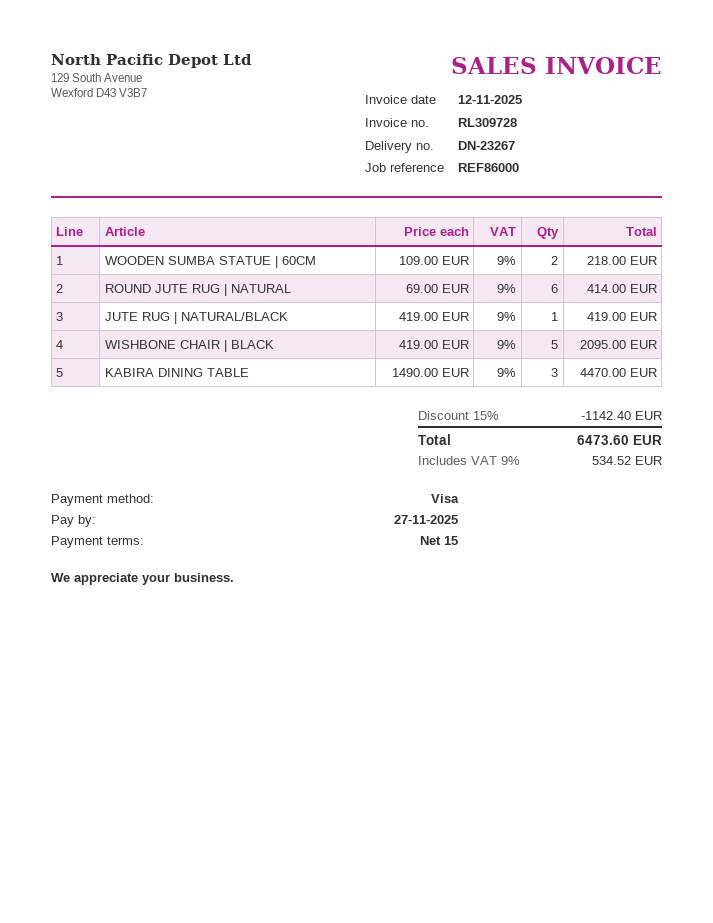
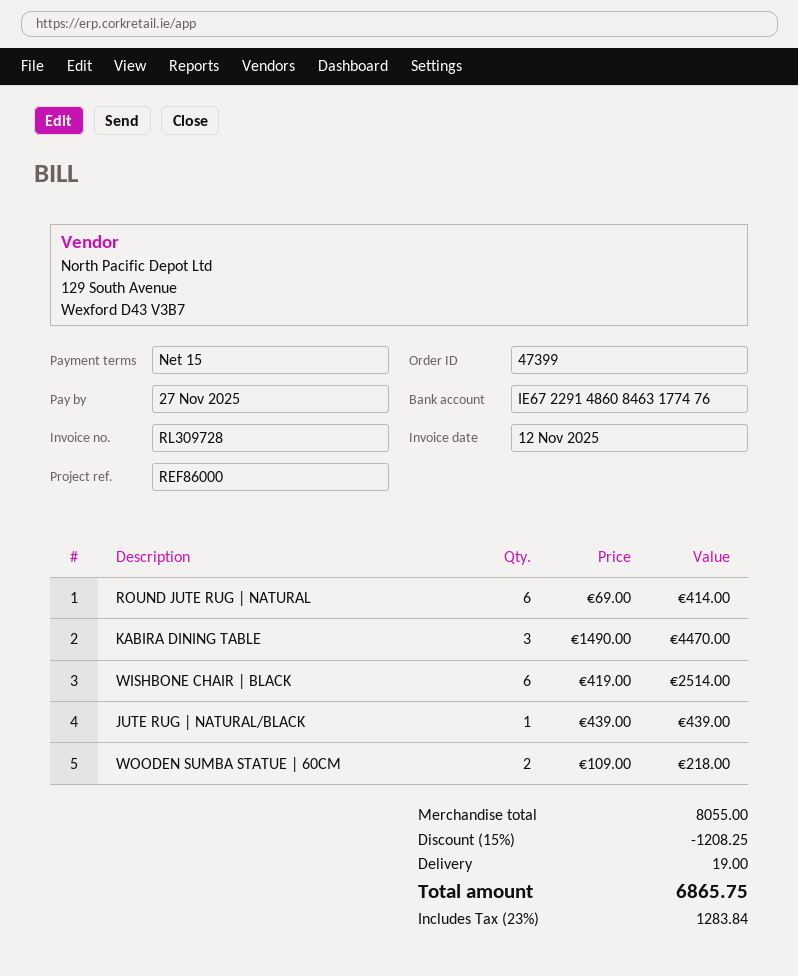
JUTE RUG | NATURAL/BLACK: 1 x 419.00 = 419.00 -> 1 x 439.00 = 439.00
WISHBONE CHAIR | BLACK: 5 x 419.00 = 2095.00 -> 6 x 419.00 = 2514.00
discount: 15% = 1142.40 -> 15% = 1208.25
shipping: none -> 19.00
tax: 9% = 534.52 -> 23% = 1283.84
total: 6473.60 -> 6865.75

